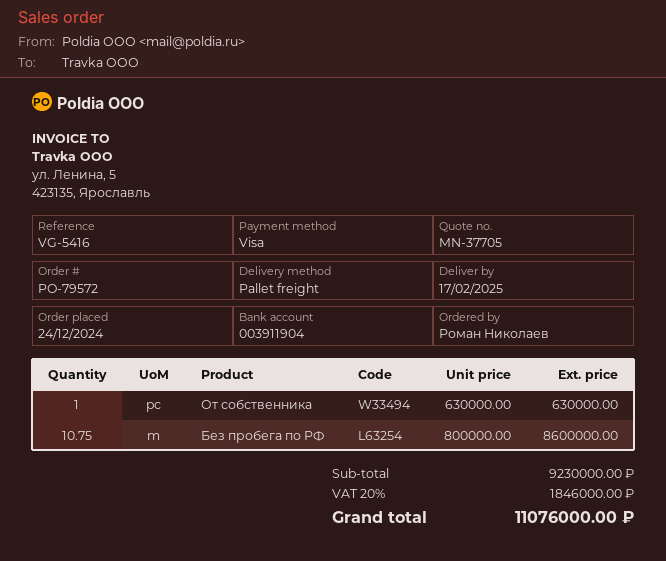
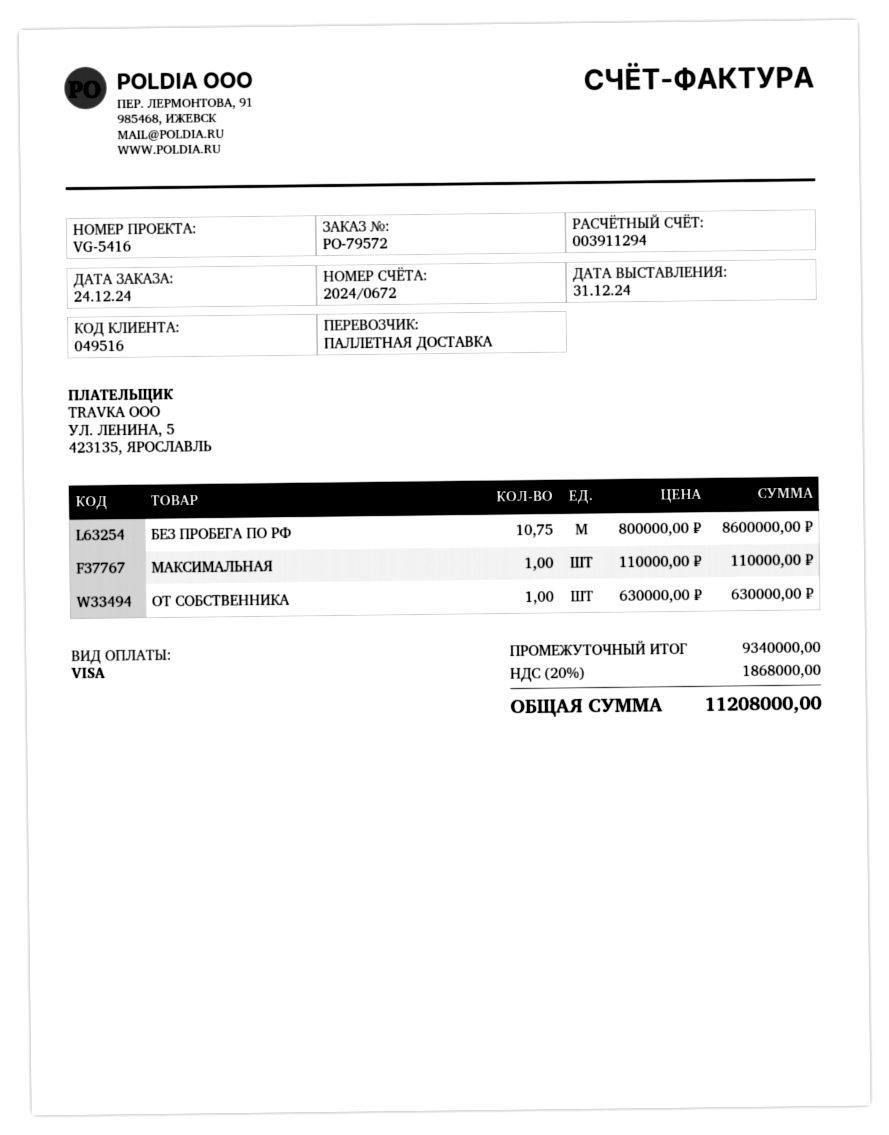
bank account: 003911904 -> 003911294
МАКСИМАЛЬНАЯ: none -> 1 x 110000.00 = 110000.00
subtotal: 9230000.00 -> 9340000.00
tax: 20% = 1846000.00 -> 20% = 1868000.00
total: 11076000.00 -> 11208000.00

